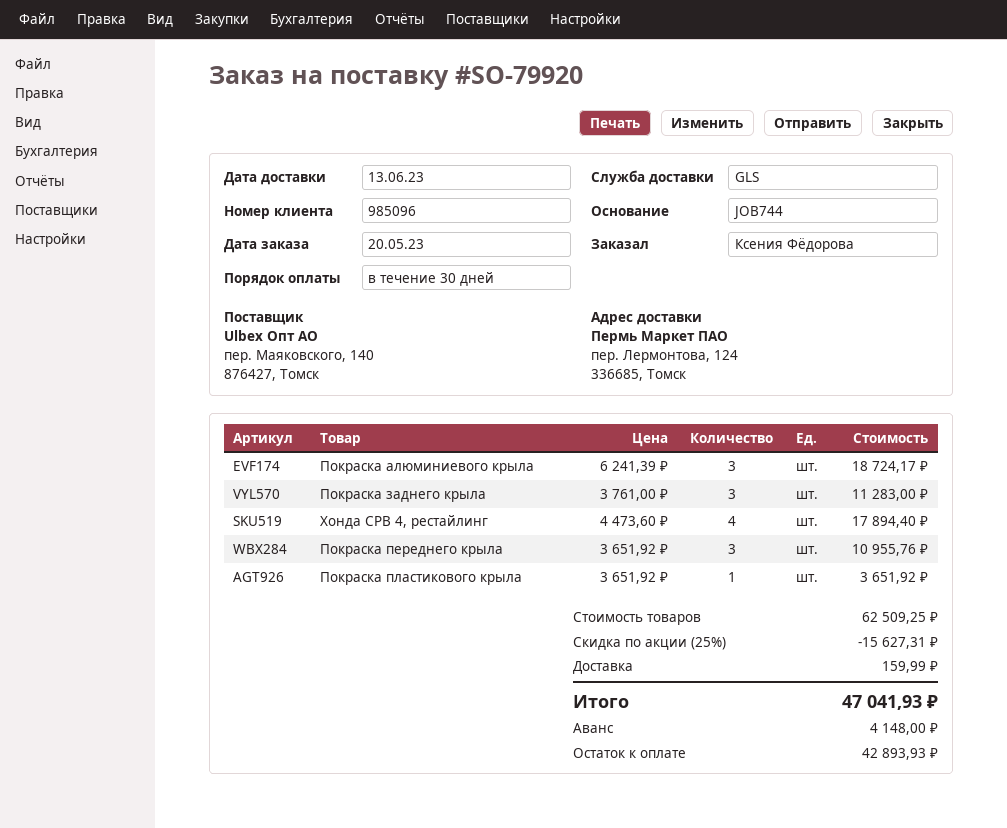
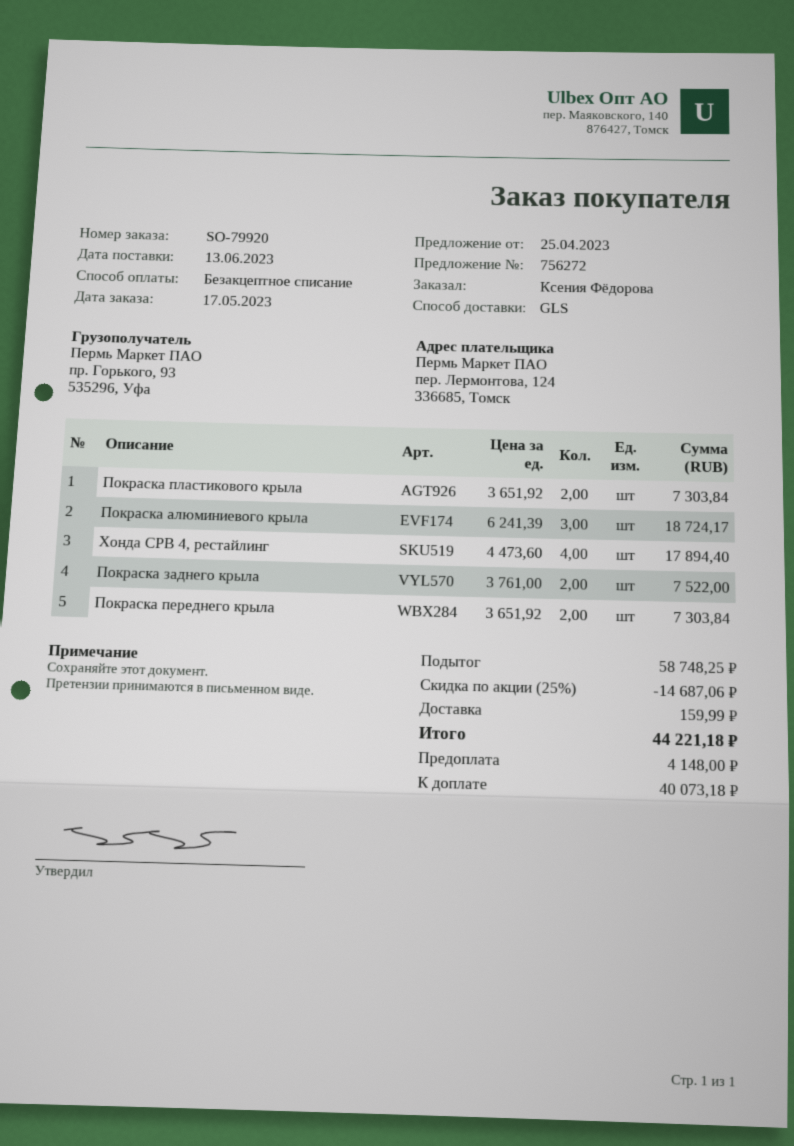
order date: 2023-05-20 -> 2023-05-17
ship to: пер. Лермонтова, 124, 336685, Томск -> пр. Горького, 93, 535296, Уфа
Покраска заднего крыла: 3 x 3761.00 = 11283.00 -> 2 x 3761.00 = 7522.00
Покраска переднего крыла: 3 x 3651.92 = 10955.76 -> 2 x 3651.92 = 7303.84
Покраска пластикового крыла: 1 x 3651.92 = 3651.92 -> 2 x 3651.92 = 7303.84
subtotal: 62509.25 -> 58748.25
discount: 25% = 15627.31 -> 25% = 14687.06
total: 47041.93 -> 44221.18
balance: 42893.93 -> 40073.18

